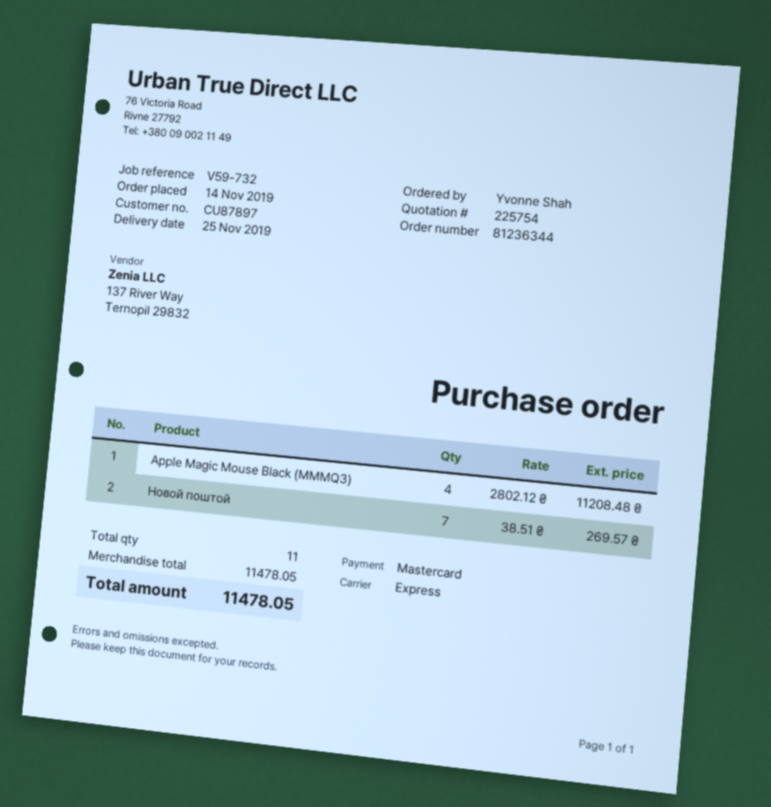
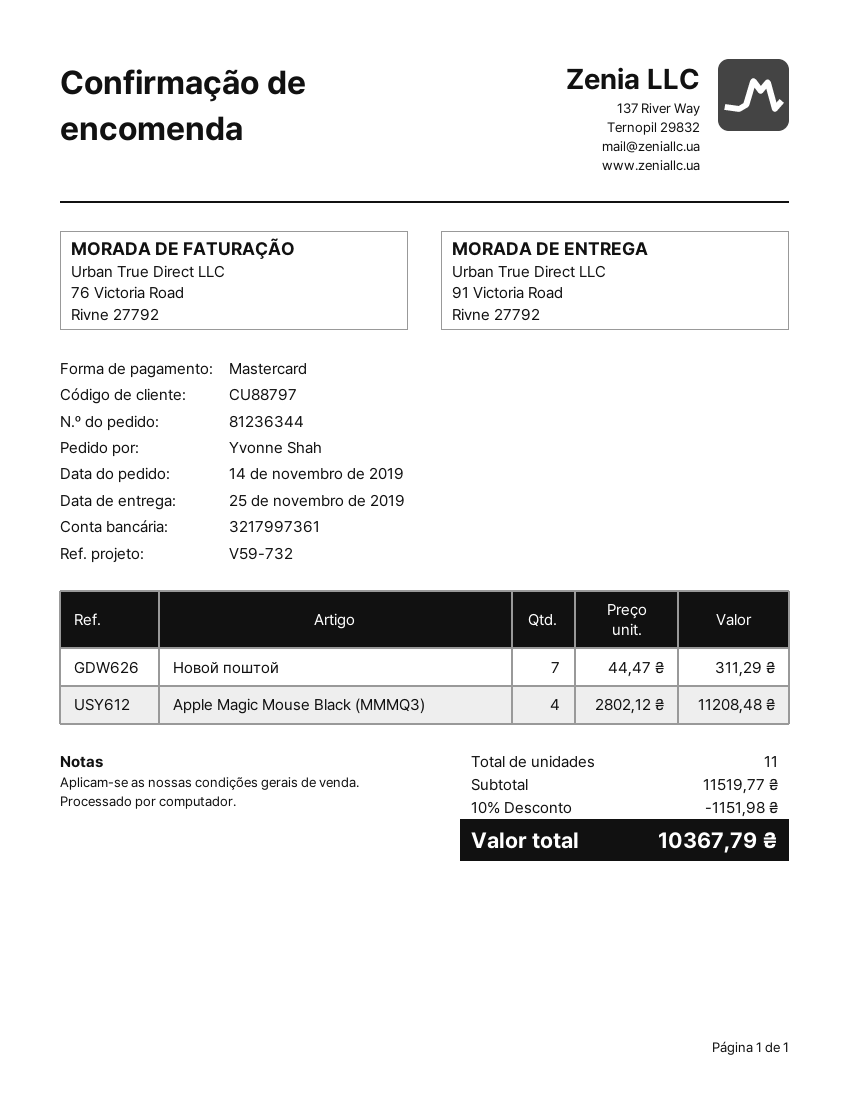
customer number: CU87897 -> CU88797
Новой поштой: 7 x 38.51 = 269.57 -> 7 x 44.47 = 311.29
subtotal: 11478.05 -> 11519.77
discount: none -> 10% = 1151.98
total: 11478.05 -> 10367.79

